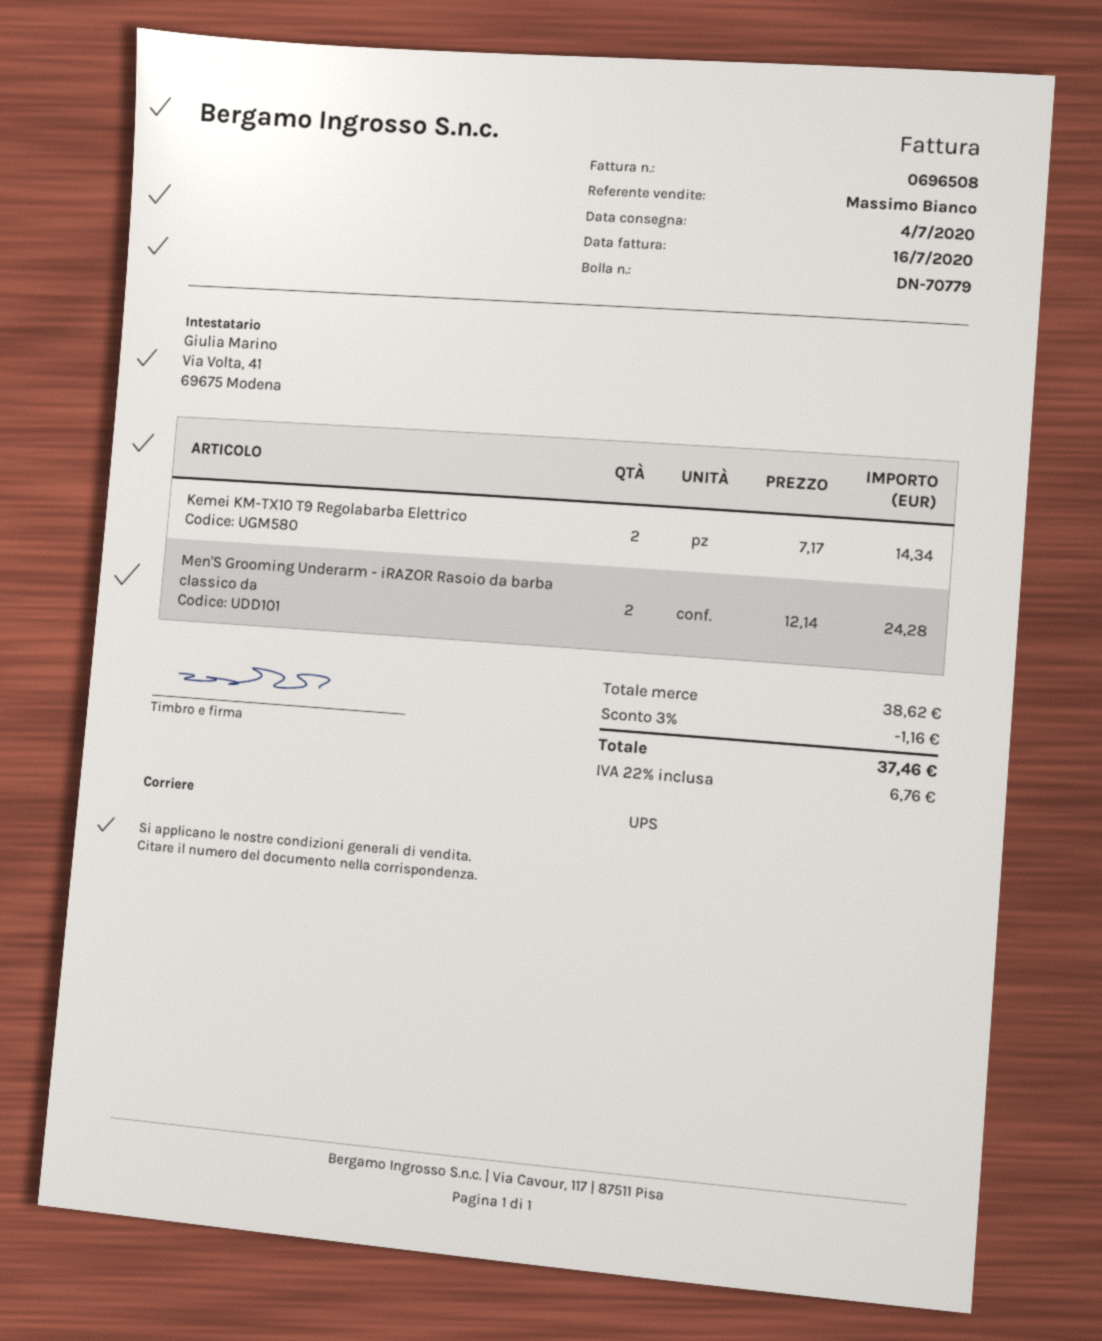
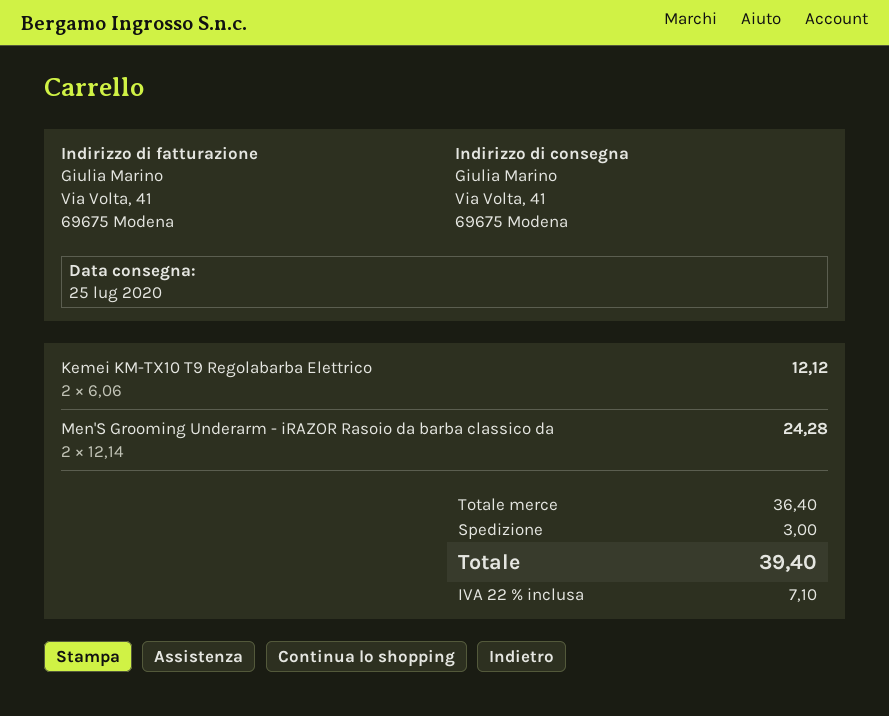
delivery date: 2020-07-04 -> 2020-07-25
Kemei KM-TX10 T9 Regolabarba Elettrico: 2 x 7.17 = 14.34 -> 2 x 6.06 = 12.12
subtotal: 38.62 -> 36.40
discount: 3% = 1.16 -> none
shipping: none -> 3.00
tax: 22% = 6.76 -> 22% = 7.10
total: 37.46 -> 39.40

